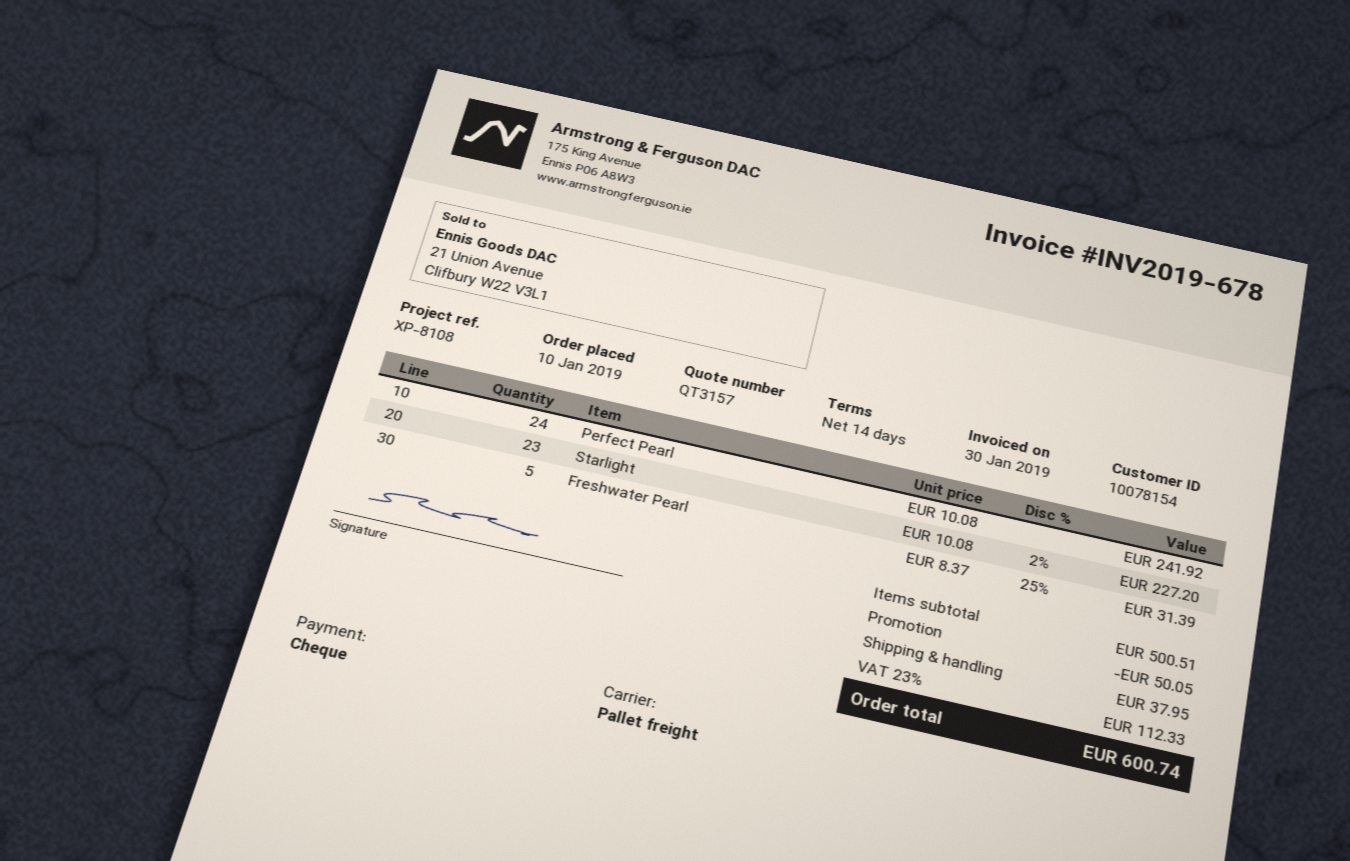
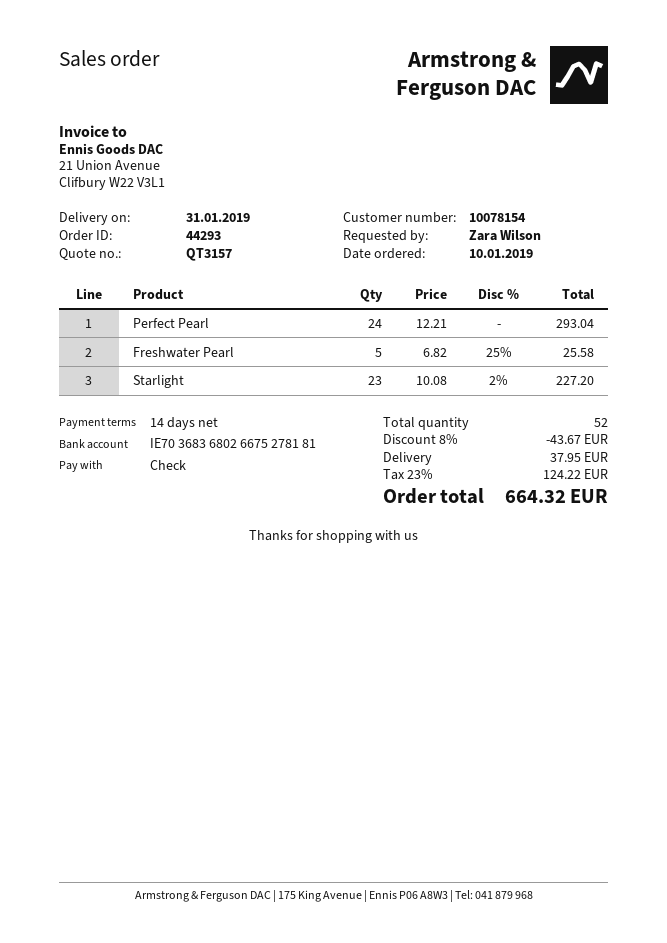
Perfect Pearl: 24 x 10.08 = 241.92 -> 24 x 12.21 = 293.04
Freshwater Pearl: 5 x 8.37 - 25% = 31.39 -> 5 x 6.82 - 25% = 25.58
discount: 50.05 -> 43.67
tax: 23% = 112.33 -> 23% = 124.22
total: 600.74 -> 664.32

